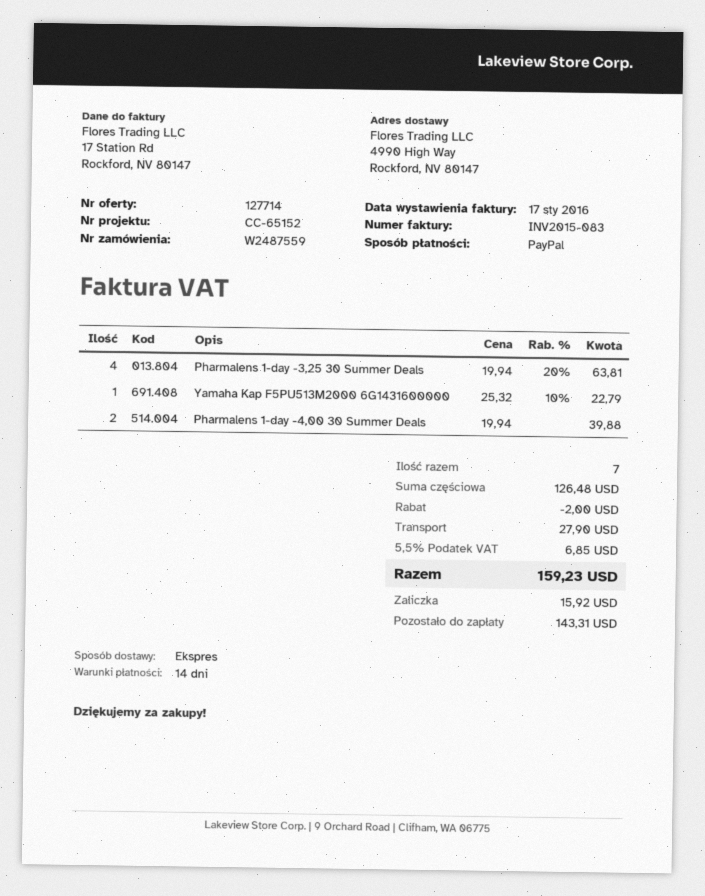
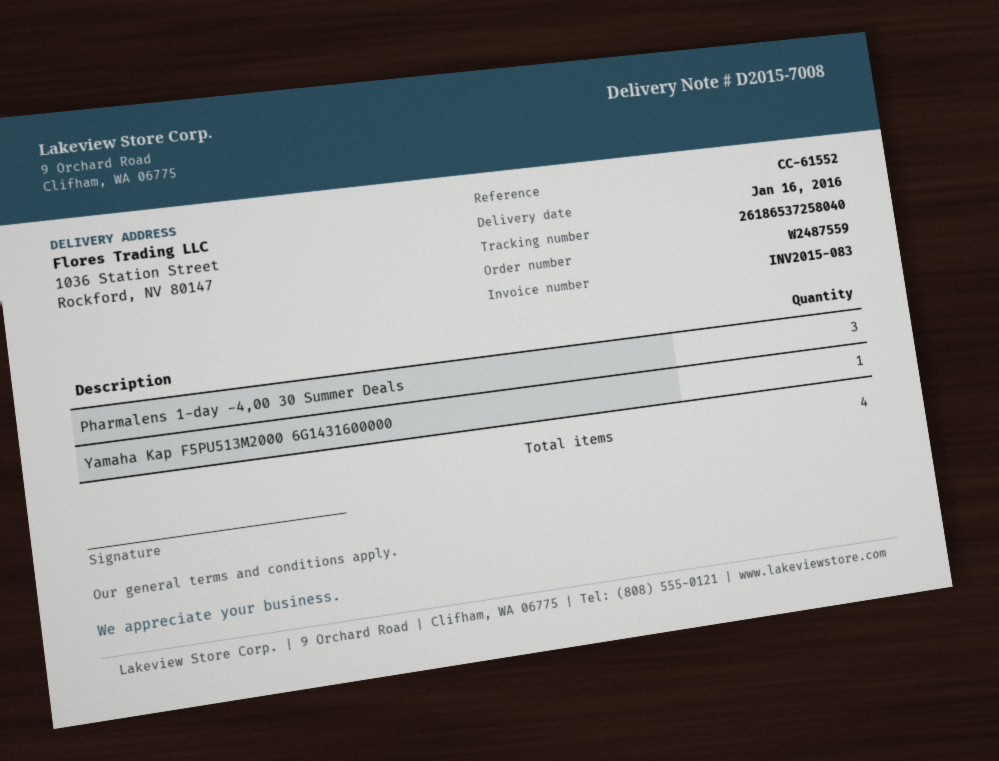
reference: CC-65152 -> CC-61552
ship to: 4990 High Way, Rockford, NV 80147 -> 1036 Station Street, Rockford, NV 80147
Pharmalens 1-day -3,25 30 Summer Deals: 4 -> none
Pharmalens 1-day -4,00 30 Summer Deals: 2 -> 3
total quantity: 7 -> 4

